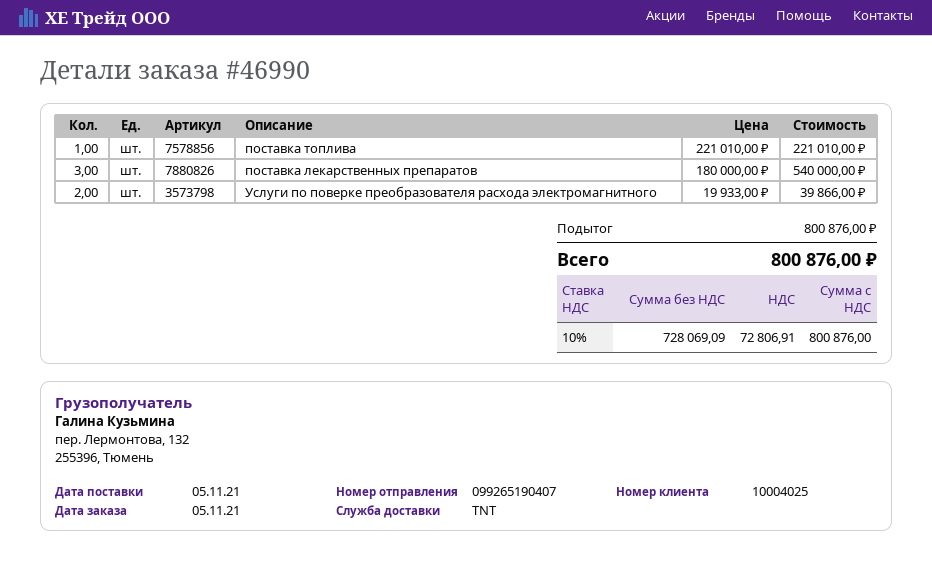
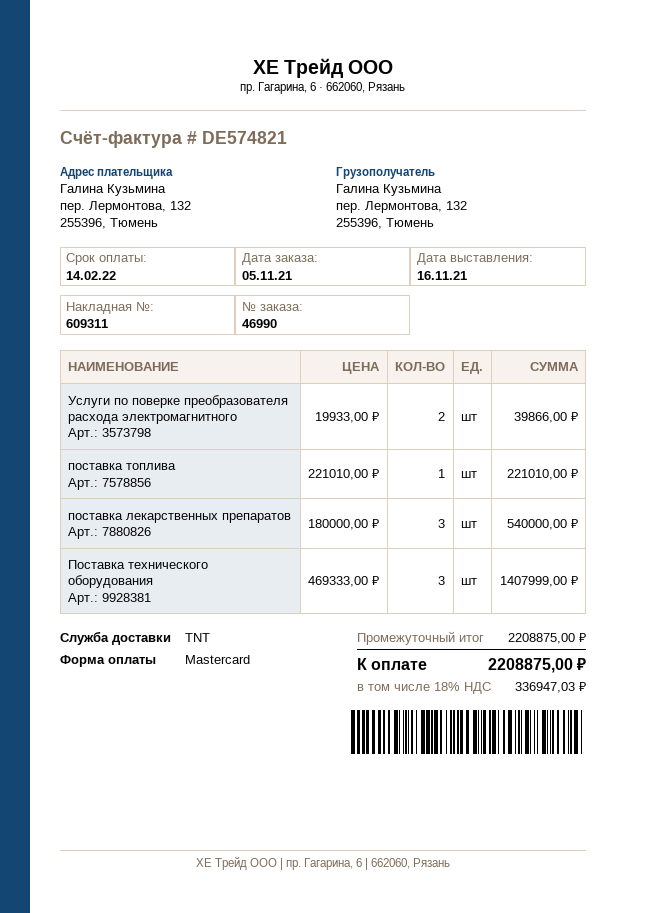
Поставка технического оборудования: none -> 3 x 469333.00 = 1407999.00
subtotal: 800876.00 -> 2208875.00
tax: 10% = 72806.91 -> 18% = 336947.03
total: 800876.00 -> 2208875.00

